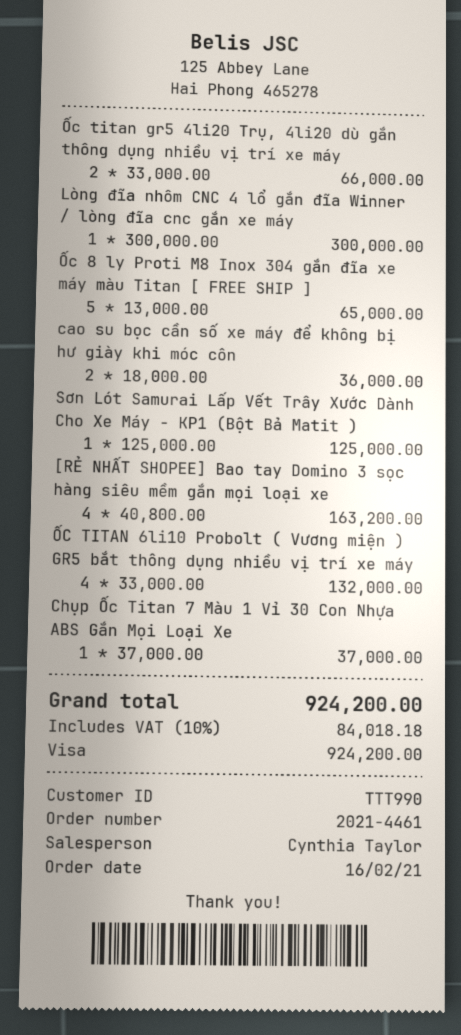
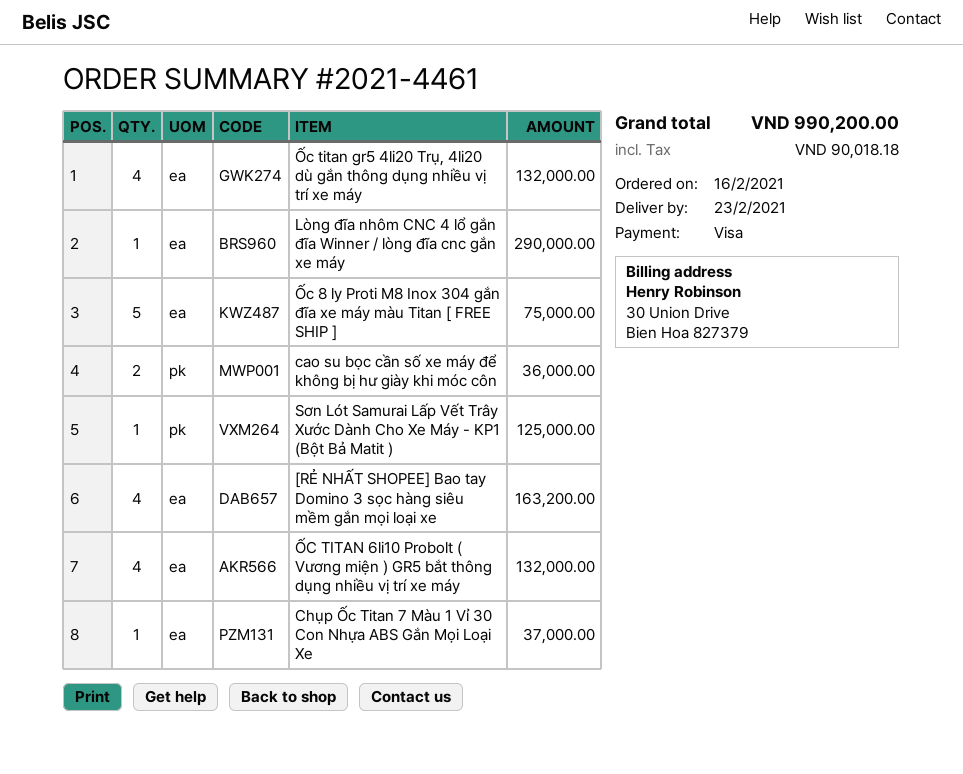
Ốc titan gr5 4li20 Trụ, 4li20 dù gắn thông dụng nhiều vị trí xe máy: 2 for 66000.00 -> 4 for 132000.00
Lòng đĩa nhôm CNC 4 lổ gắn đĩa Winner / lòng đĩa cnc gắn xe máy: 1 for 300000.00 -> 1 for 290000.00
Ốc 8 ly Proti M8 Inox 304 gắn đĩa xe máy màu Titan [ FREE SHIP ]: 5 for 65000.00 -> 5 for 75000.00
tax: 84018.18 -> 90018.18
total: 924200.00 -> 990200.00

